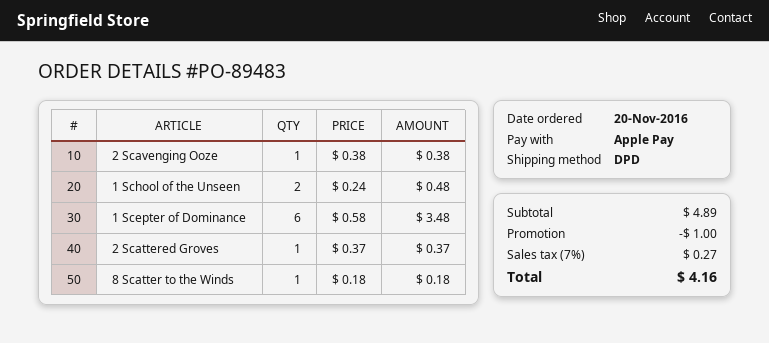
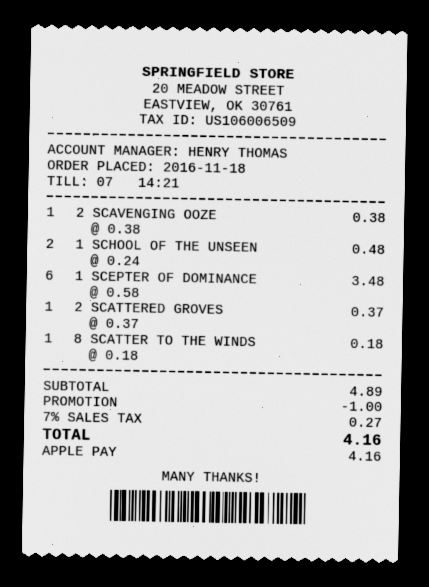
order date: 2016-11-20 -> 2016-11-18

